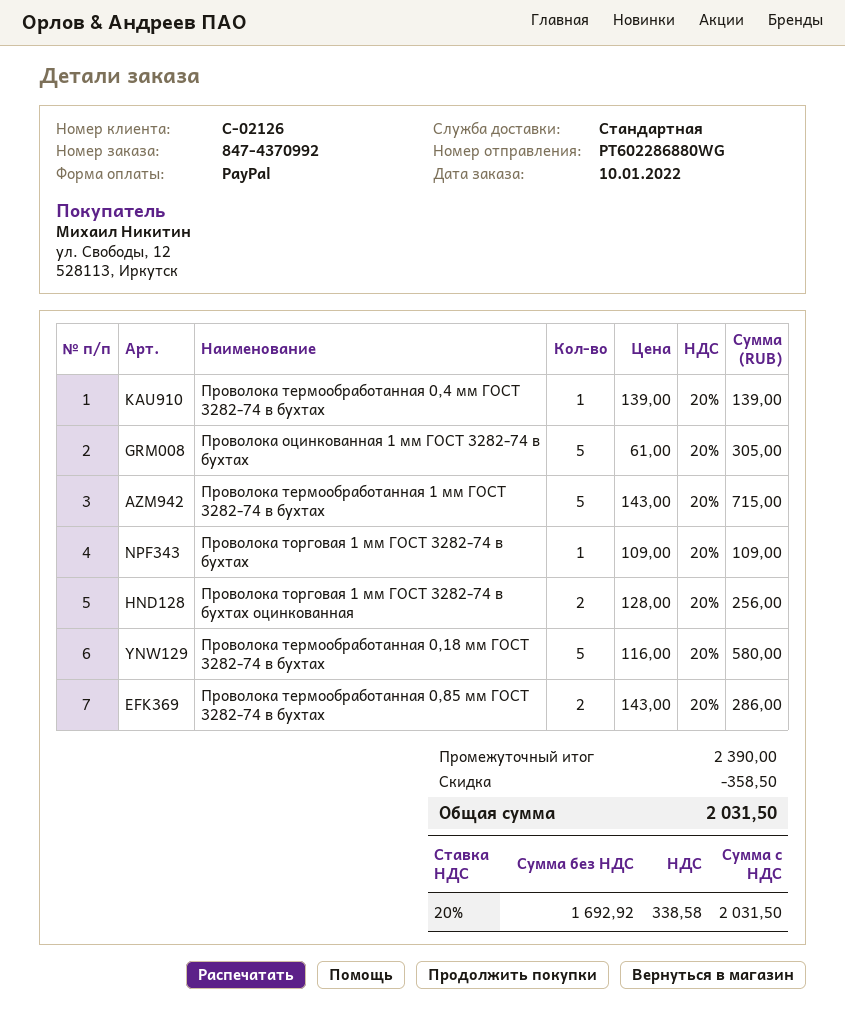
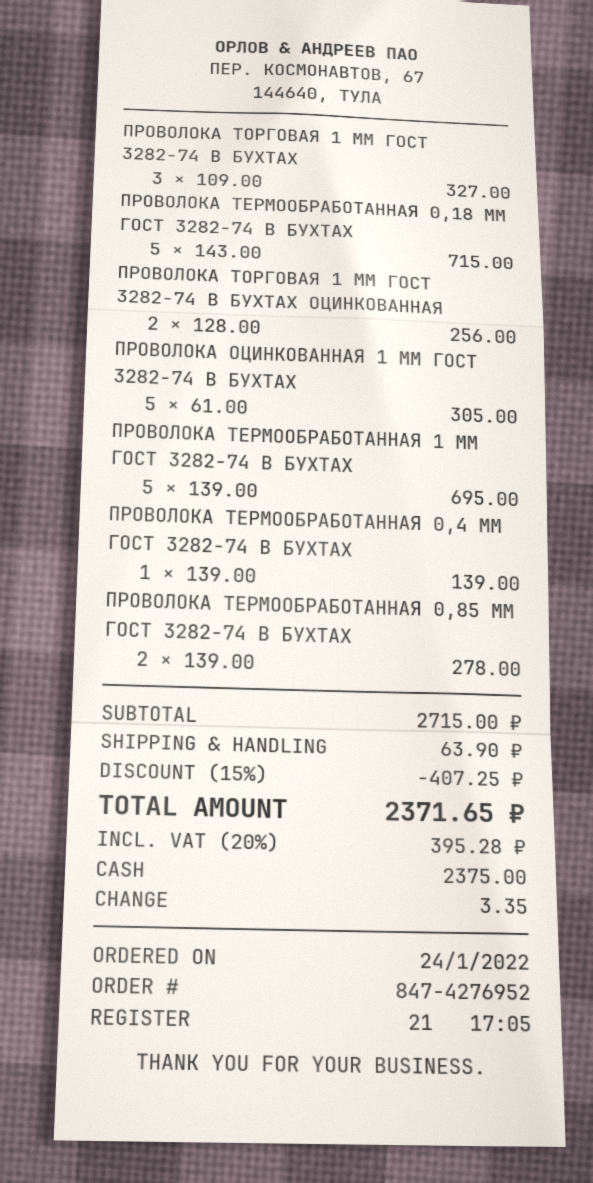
order number: 847-4370992 -> 847-4276952
order date: 2022-01-10 -> 2022-01-24
payment method: PayPal -> cash
Проволока термообработанная 1 мм ГОСТ 3282-74 в бухтах: 5 x 143.00 = 715.00 -> 5 x 139.00 = 695.00
Проволока торговая 1 мм ГОСТ 3282-74 в бухтах: 1 x 109.00 = 109.00 -> 3 x 109.00 = 327.00
Проволока термообработанная 0,18 мм ГОСТ 3282-74 в бухтах: 5 x 116.00 = 580.00 -> 5 x 143.00 = 715.00
Проволока термообработанная 0,85 мм ГОСТ 3282-74 в бухтах: 2 x 143.00 = 286.00 -> 2 x 139.00 = 278.00
subtotal: 2390.00 -> 2715.00
discount: 358.50 -> 407.25
shipping: none -> 63.90
tax: 20% = 338.58 -> 20% = 395.28
total: 2031.50 -> 2371.65

